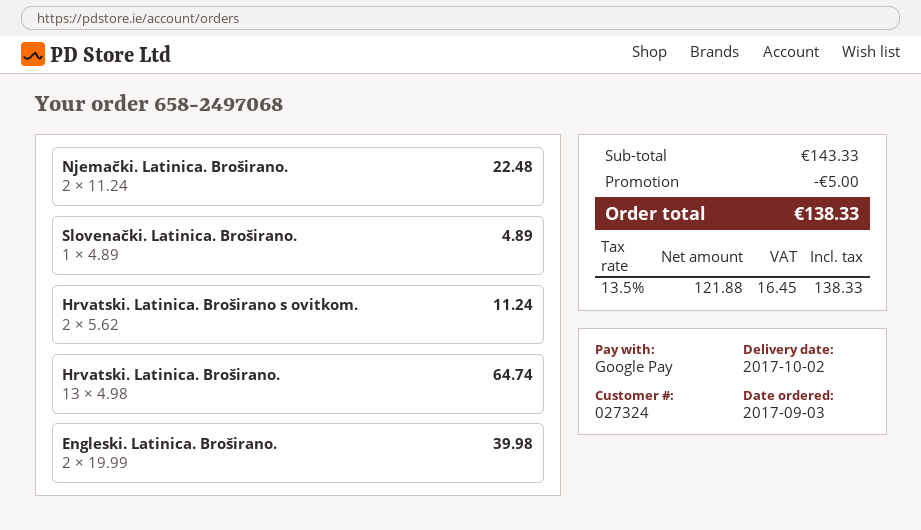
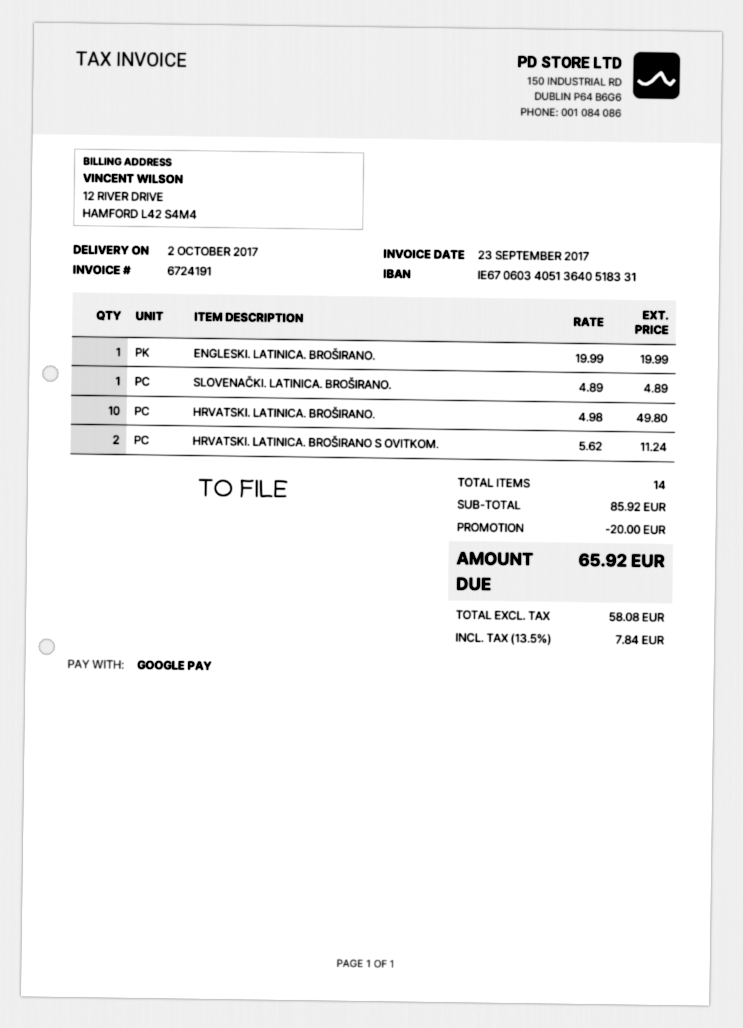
Njemački. Latinica. Broširano.: 2 x 11.24 = 22.48 -> none
Hrvatski. Latinica. Broširano.: 13 x 4.98 = 64.74 -> 10 x 4.98 = 49.80
Engleski. Latinica. Broširano.: 2 x 19.99 = 39.98 -> 1 x 19.99 = 19.99
subtotal: 143.33 -> 85.92
discount: 5.00 -> 20.00
net: 121.88 -> 58.08
tax: 13.5% = 16.45 -> 13.5% = 7.84
total: 138.33 -> 65.92

